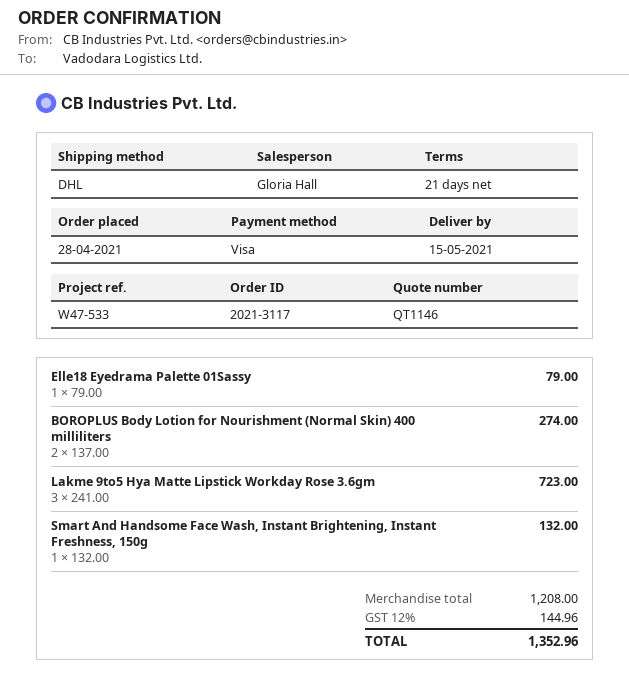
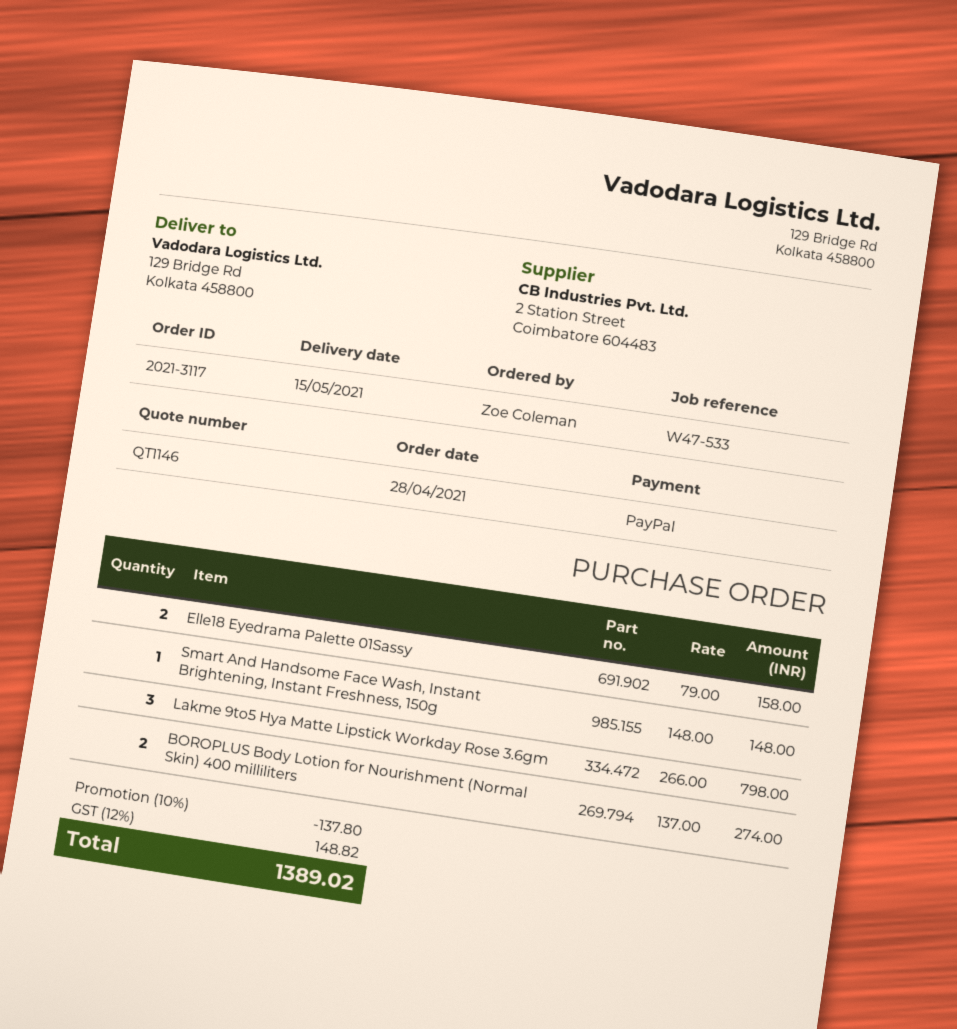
payment method: Visa -> PayPal
Elle18 Eyedrama Palette 01Sassy: 1 x 79.00 = 79.00 -> 2 x 79.00 = 158.00
Lakme 9to5 Hya Matte Lipstick Workday Rose 3.6gm: 3 x 241.00 = 723.00 -> 3 x 266.00 = 798.00
Smart And Handsome Face Wash, Instant Brightening, Instant Freshness, 150g: 1 x 132.00 = 132.00 -> 1 x 148.00 = 148.00
discount: none -> 10% = 137.80
tax: 12% = 144.96 -> 12% = 148.82
total: 1352.96 -> 1389.02

